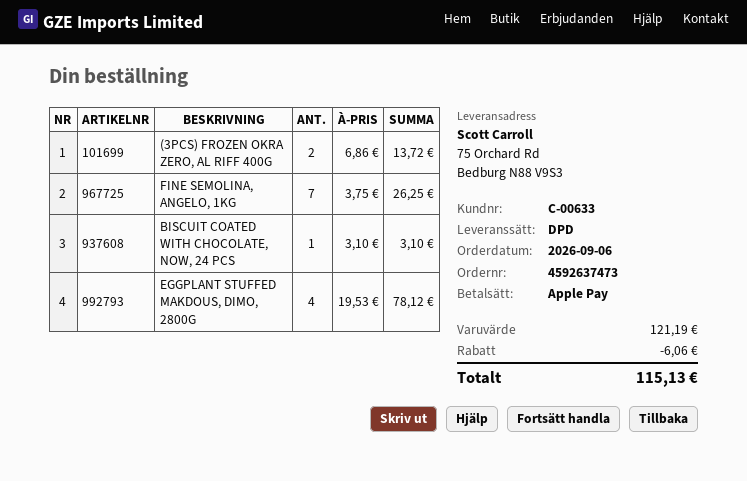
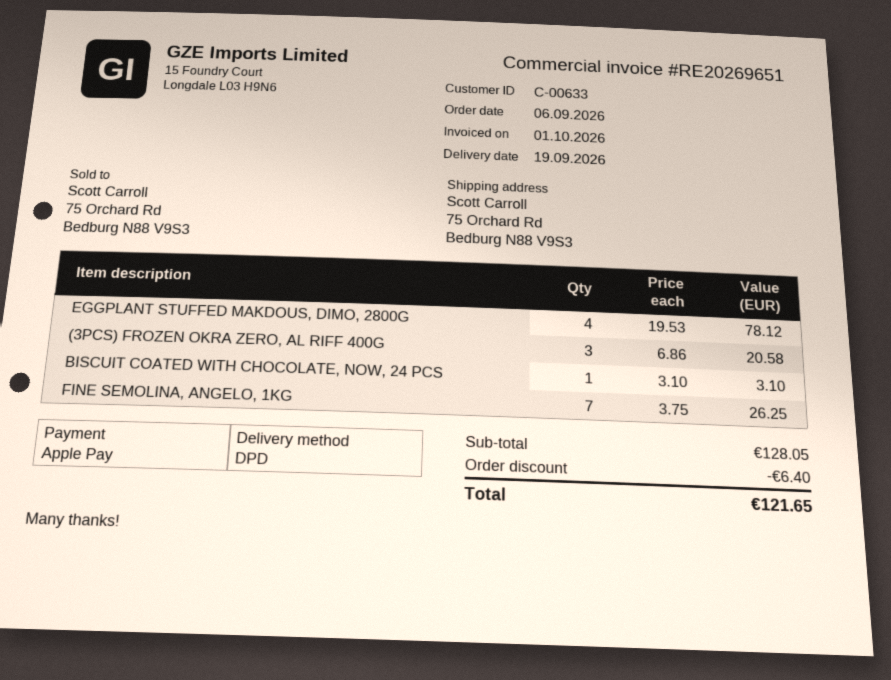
(3PCS) FROZEN OKRA ZERO, AL RIFF 400G: 2 x 6.86 = 13.72 -> 3 x 6.86 = 20.58
subtotal: 121.19 -> 128.05
discount: 6.06 -> 6.40
total: 115.13 -> 121.65

